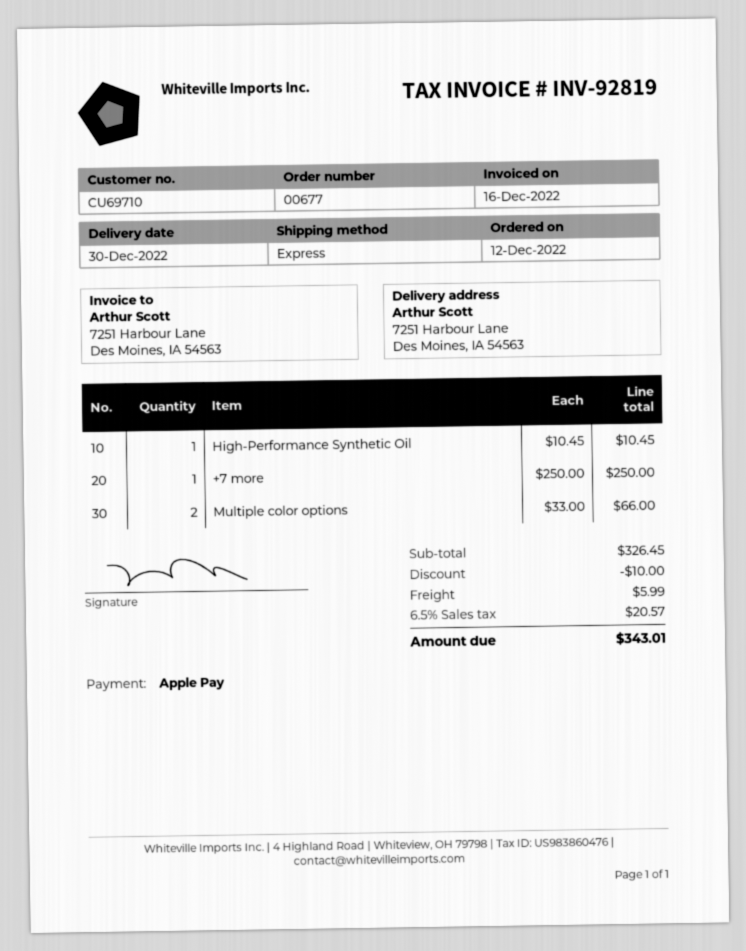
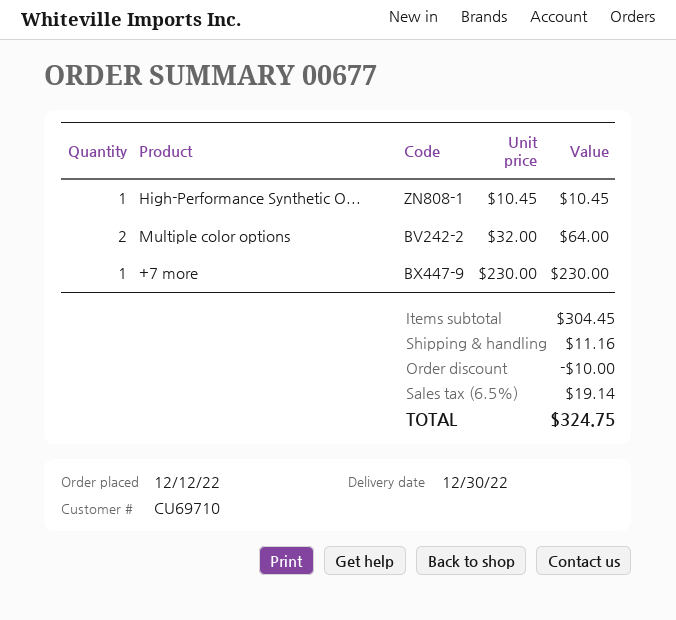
+7 more: 1 x 250.00 = 250.00 -> 1 x 230.00 = 230.00
Multiple color options: 2 x 33.00 = 66.00 -> 2 x 32.00 = 64.00
subtotal: 326.45 -> 304.45
shipping: 5.99 -> 11.16
tax: 6.5% = 20.57 -> 6.5% = 19.14
total: 343.01 -> 324.75

